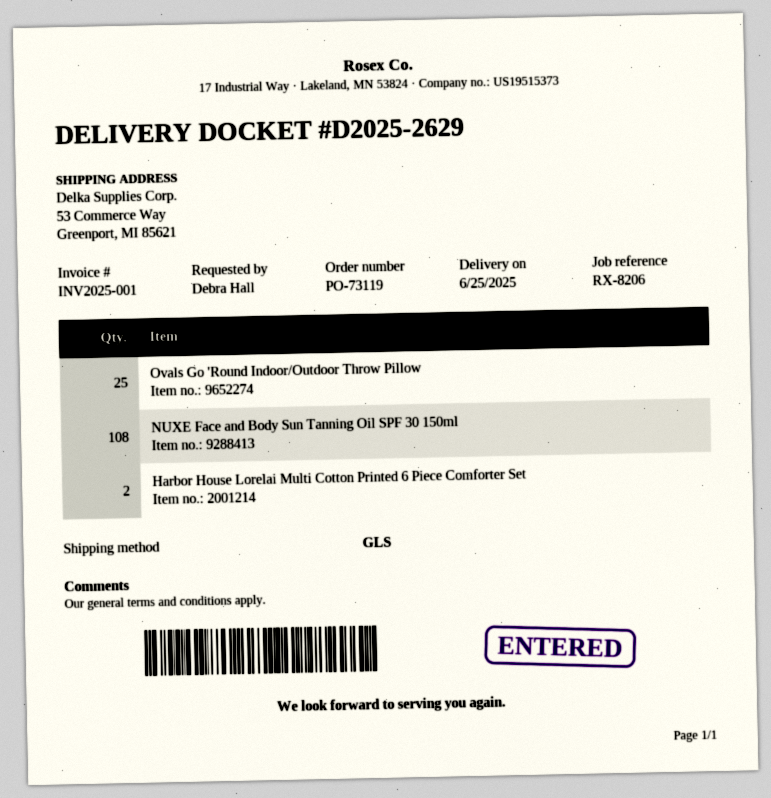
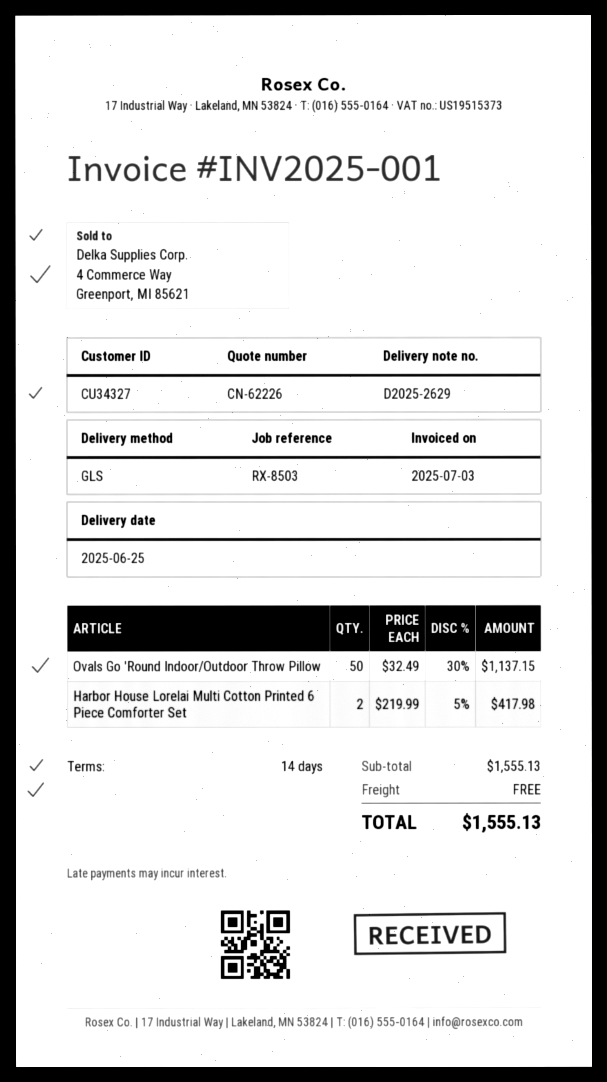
reference: RX-8206 -> RX-8503
Ovals Go 'Round Indoor/Outdoor Throw Pillow: 25 -> 50
NUXE Face and Body Sun Tanning Oil SPF 30 150ml: 108 -> none

